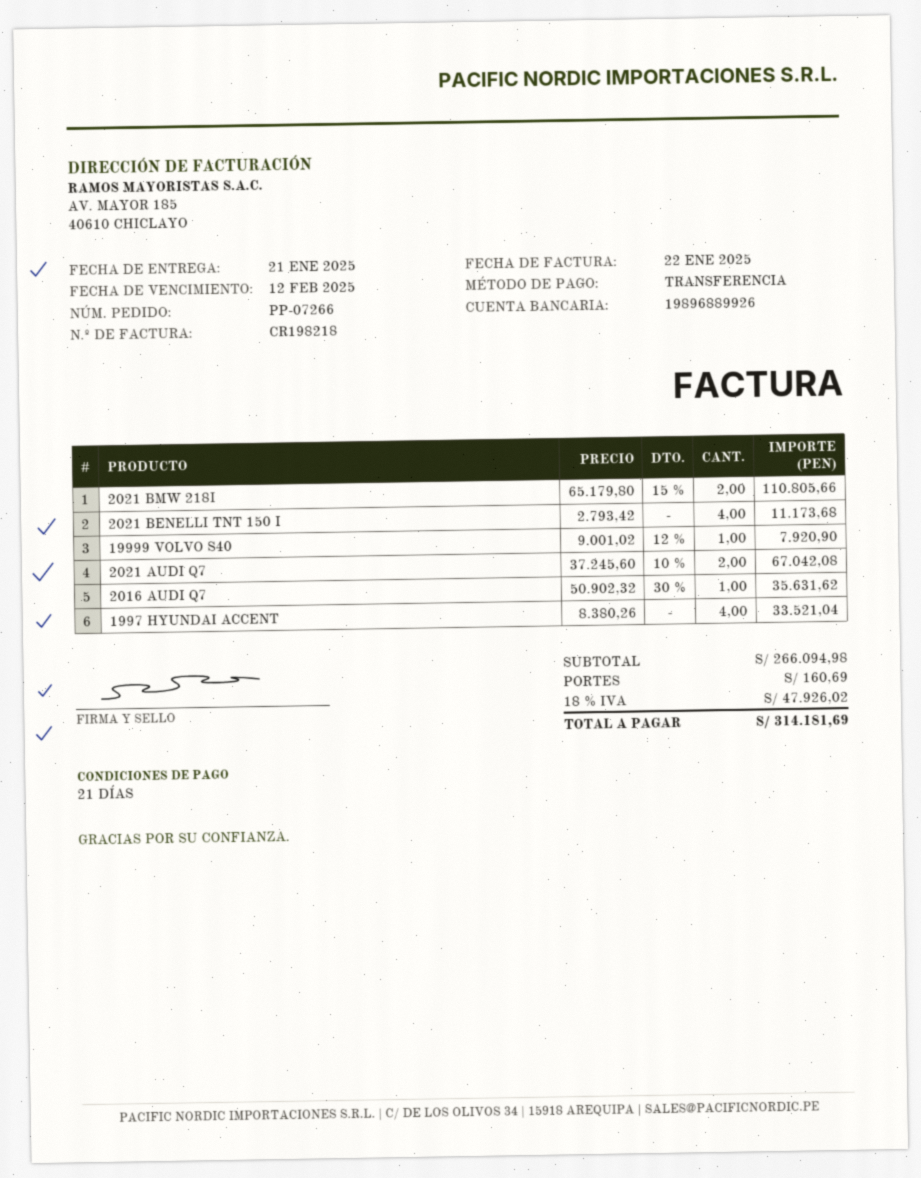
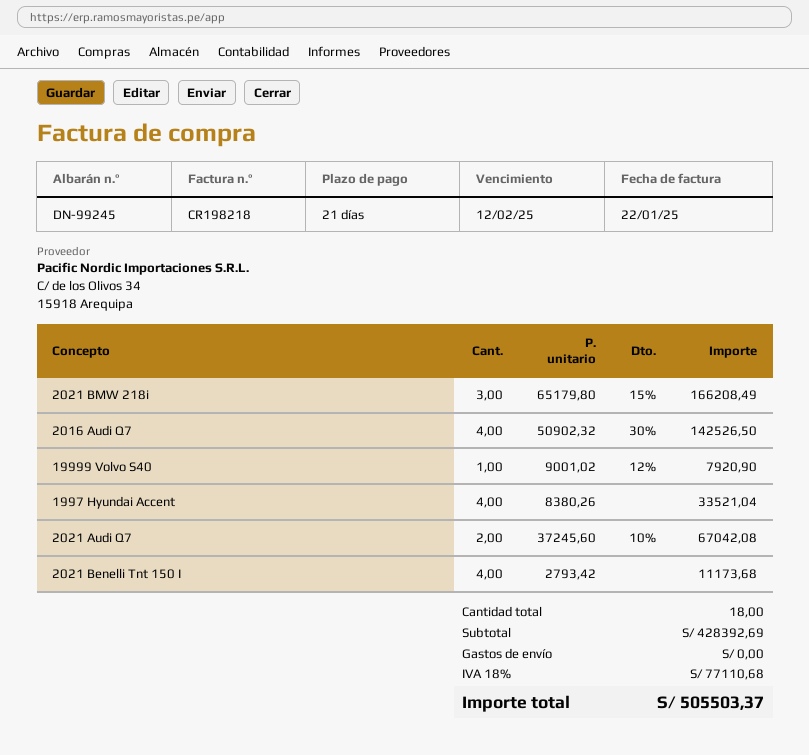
2021 BMW 218I: 2 x 65179.80 - 15% = 110805.66 -> 3 x 65179.80 - 15% = 166208.49
2016 AUDI Q7: 1 x 50902.32 - 30% = 35631.62 -> 4 x 50902.32 - 30% = 142526.50
subtotal: 266094.98 -> 428392.69
shipping: 160.69 -> 0.00
tax: 18% = 47926.02 -> 18% = 77110.68
total: 314181.69 -> 505503.37

